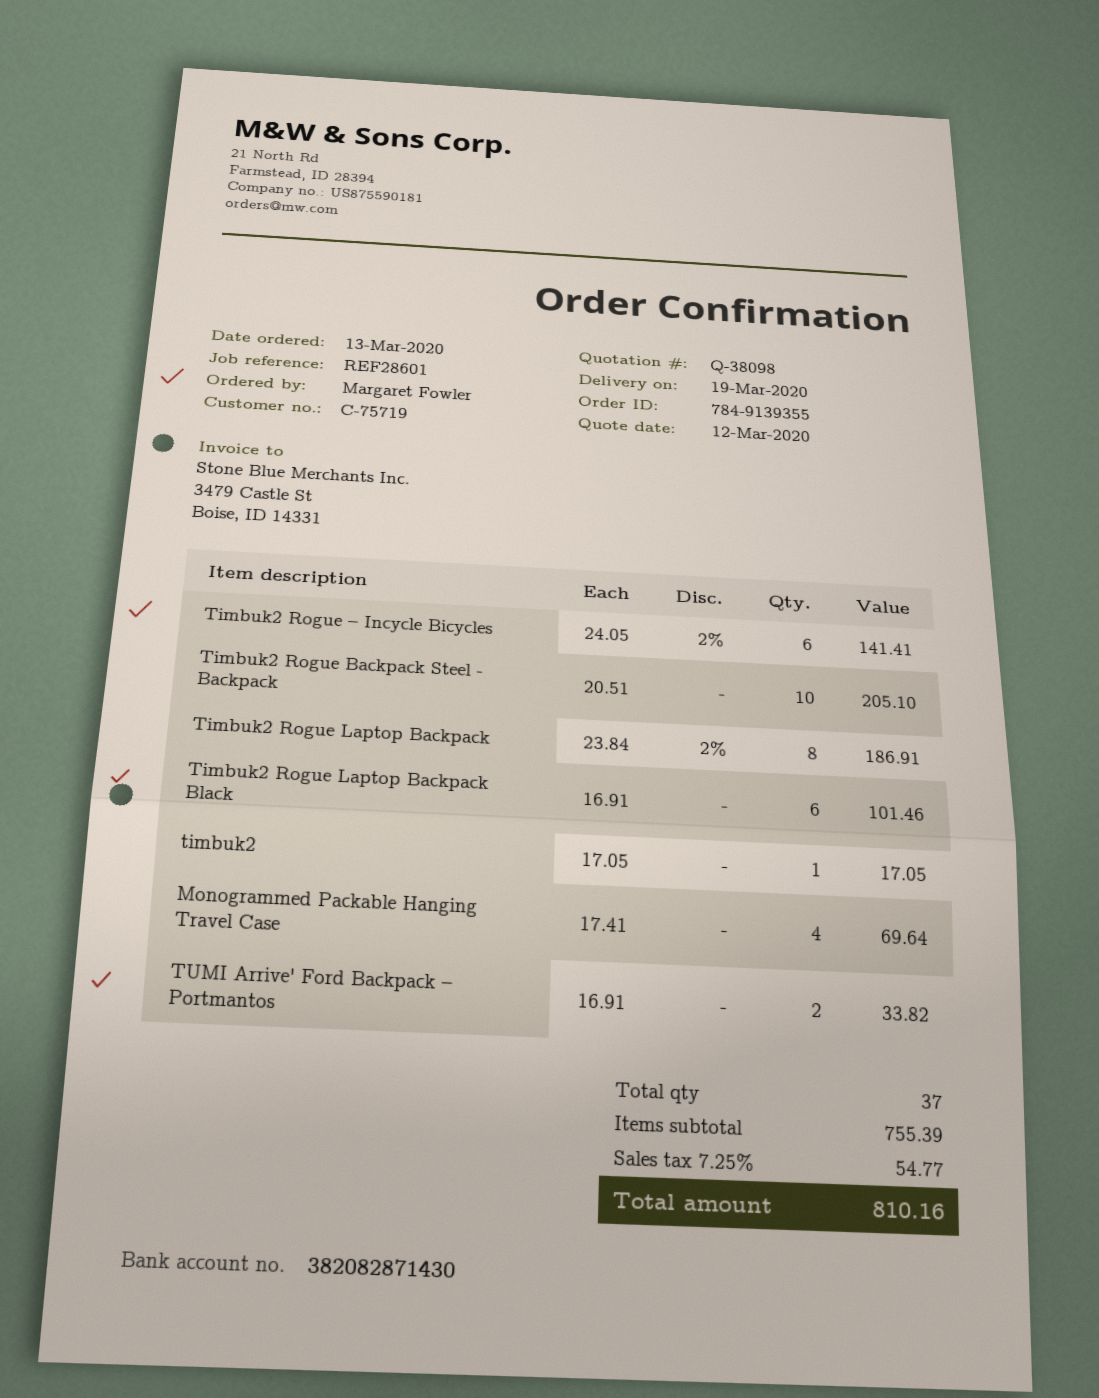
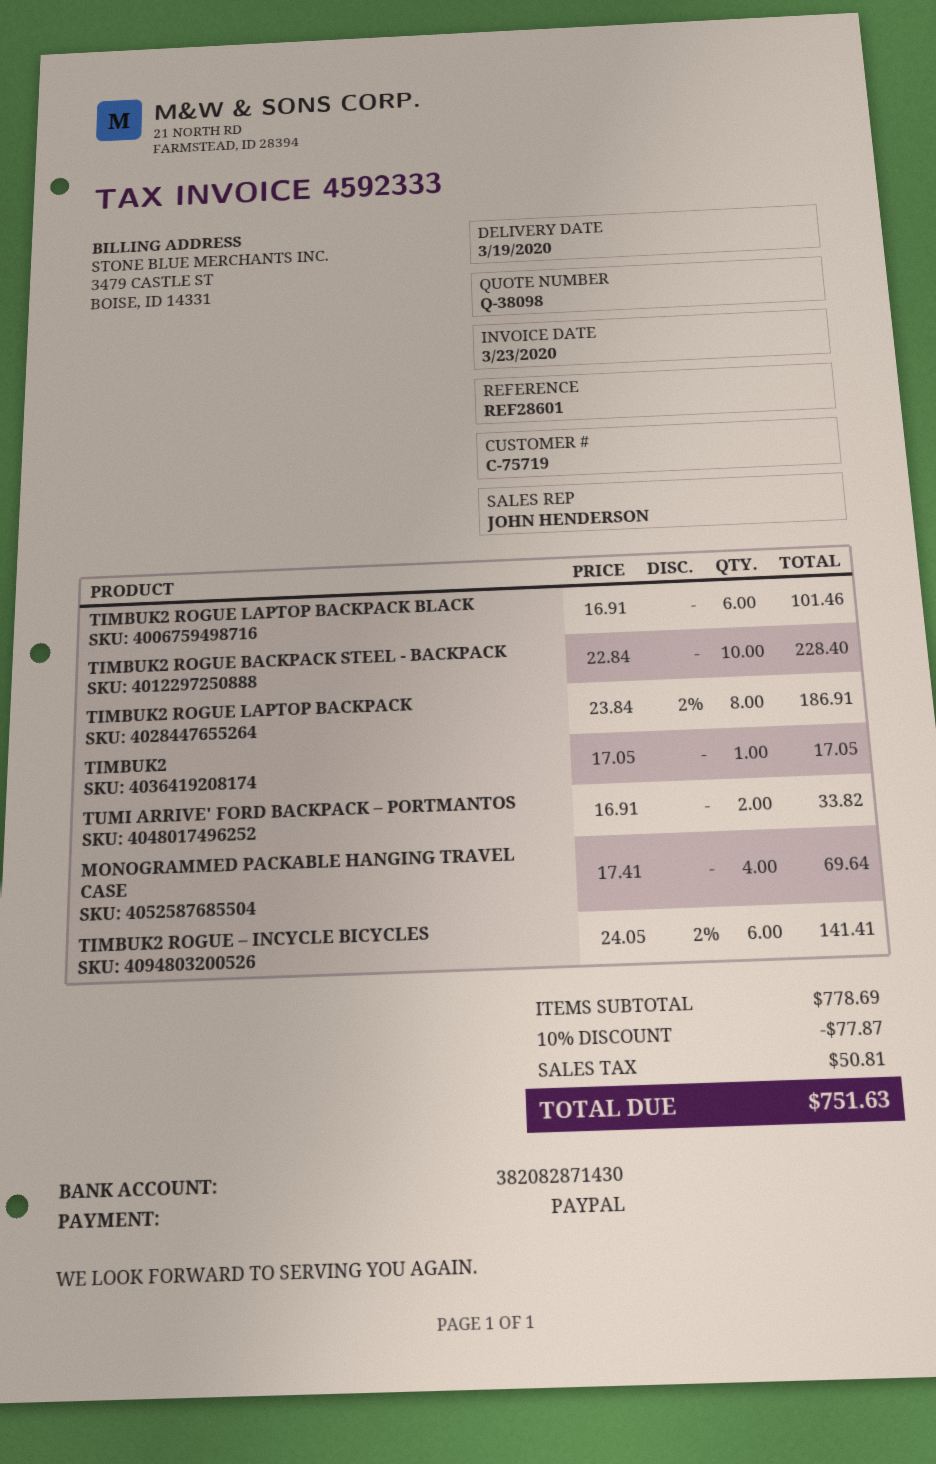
Timbuk2 Rogue Backpack Steel - Backpack: 10 x 20.51 = 205.10 -> 10 x 22.84 = 228.40
subtotal: 755.39 -> 778.69
discount: none -> 10% = 77.87
tax: 54.77 -> 50.81
total: 810.16 -> 751.63

